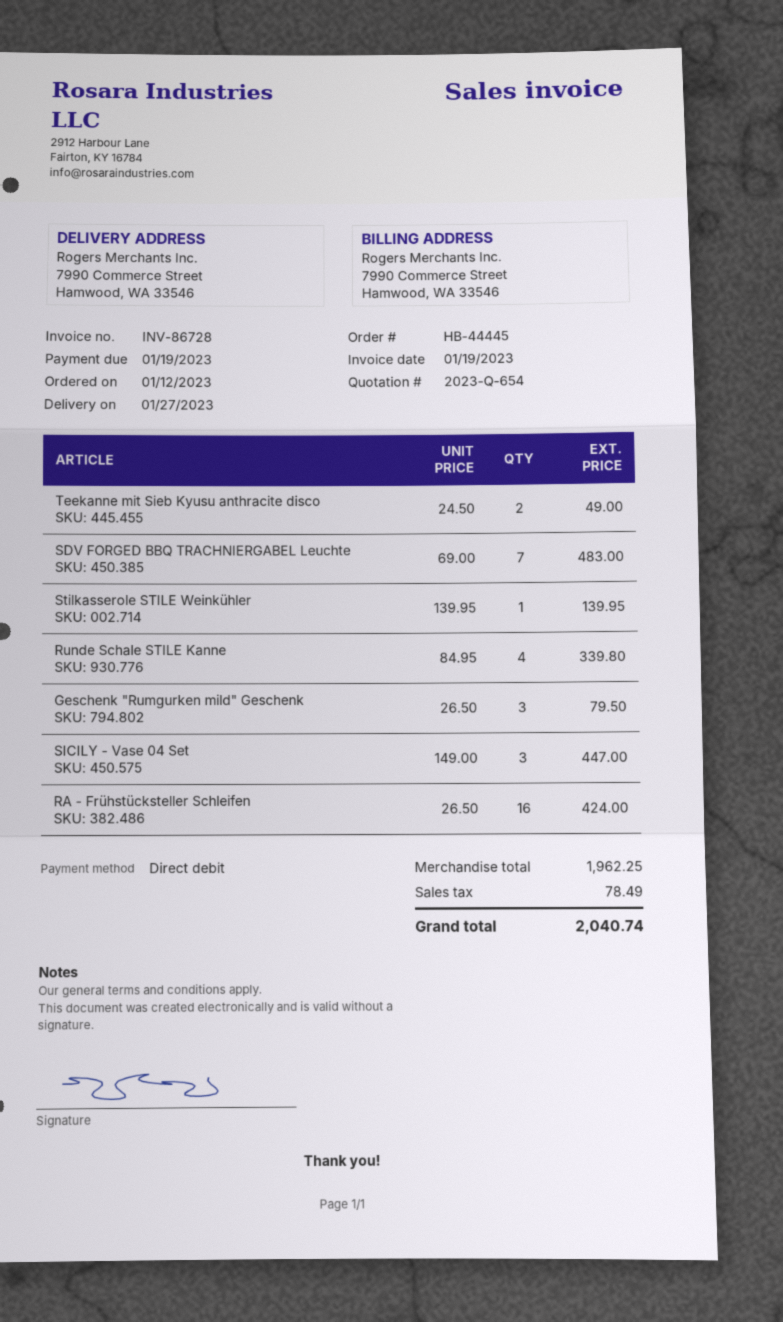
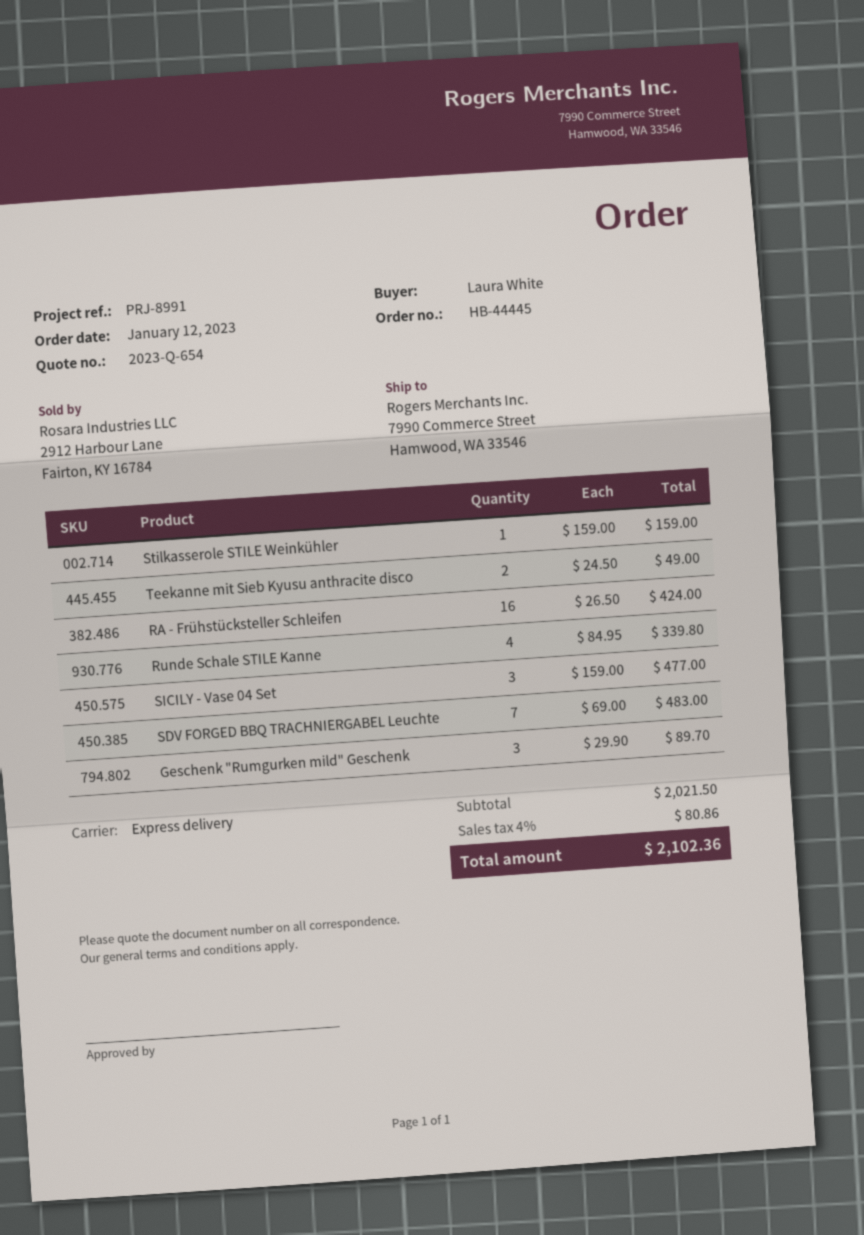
Stilkasserole STILE Weinkühler: 1 x 139.95 = 139.95 -> 1 x 159.00 = 159.00
Geschenk "Rumgurken mild" Geschenk: 3 x 26.50 = 79.50 -> 3 x 29.90 = 89.70
SICILY - Vase 04 Set: 3 x 149.00 = 447.00 -> 3 x 159.00 = 477.00
subtotal: 1962.25 -> 2021.50
tax: 78.49 -> 80.86
total: 2040.74 -> 2102.36

